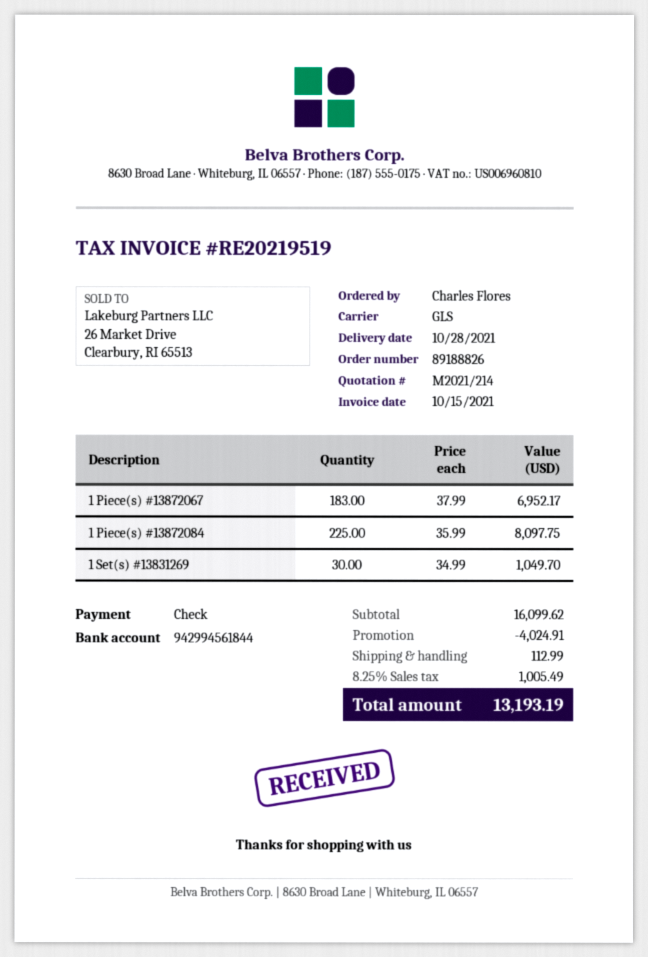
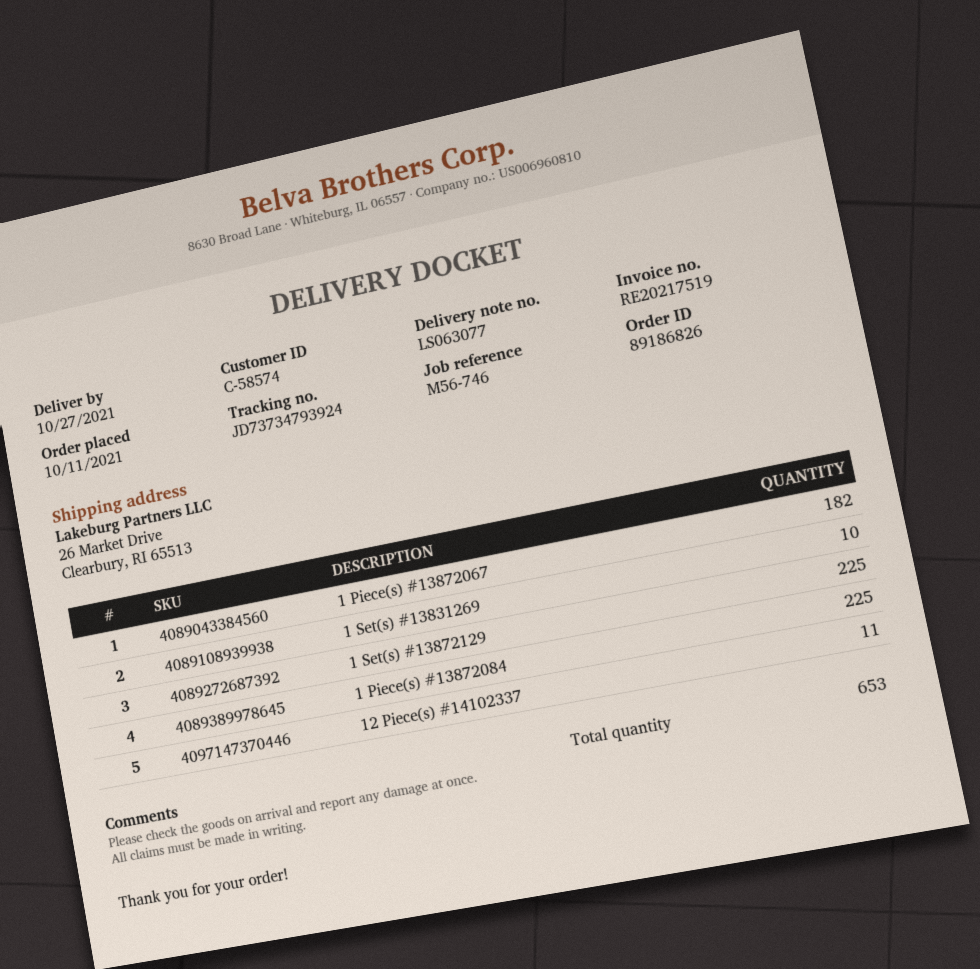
order number: 89188826 -> 89186826
delivery date: 2021-10-28 -> 2021-10-27
invoice number: RE20219519 -> RE20217519
1 Piece(s) #13872067: 183 -> 182
1 Set(s) #13831269: 30 -> 10
1 Set(s) #13872129: none -> 225
12 Piece(s) #14102337: none -> 11

